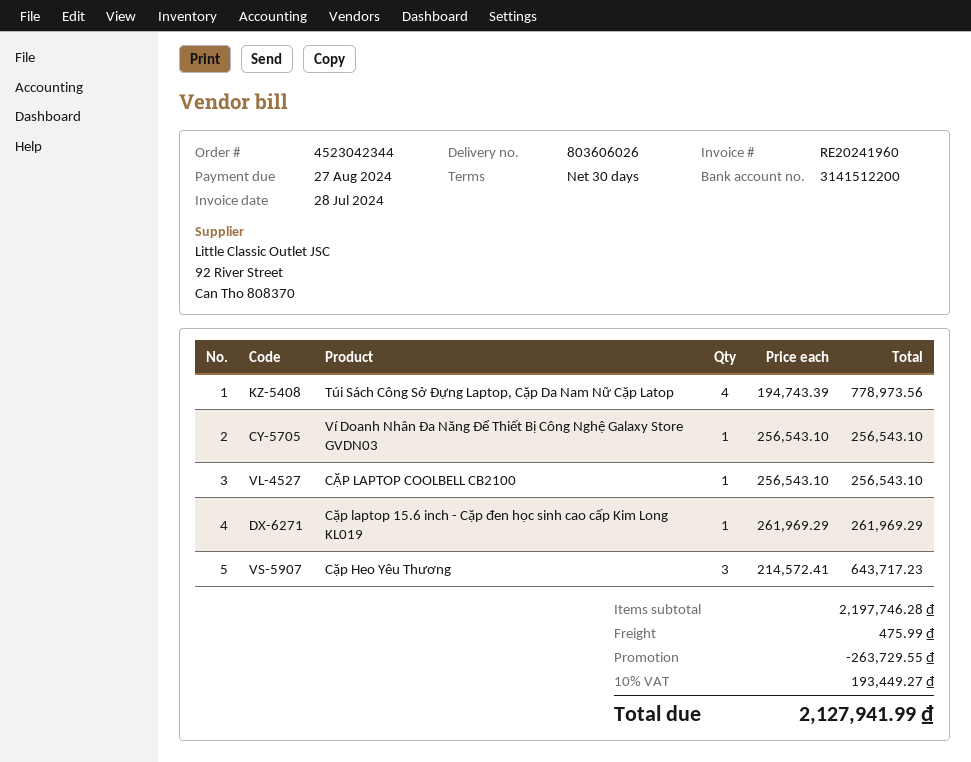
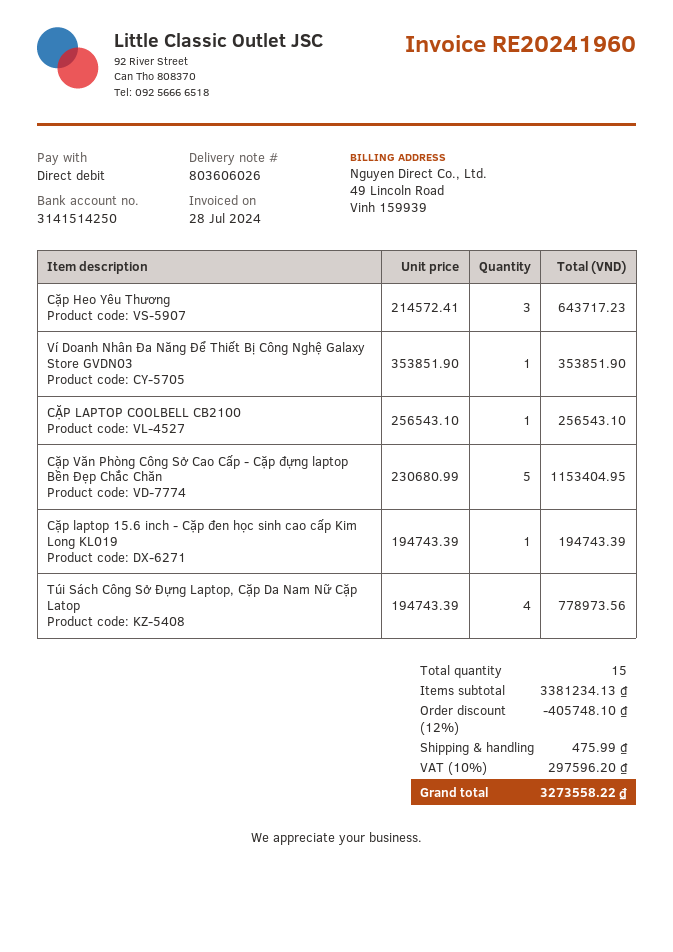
bank account: 3141512200 -> 3141514250
Ví Doanh Nhân Đa Năng Để Thiết Bị Công Nghệ Galaxy Store GVDN03: 1 x 256543.10 = 256543.10 -> 1 x 353851.90 = 353851.90
Cặp laptop 15.6 inch - Cặp đen học sinh cao cấp Kim Long KL019: 1 x 261969.29 = 261969.29 -> 1 x 194743.39 = 194743.39
Cặp Văn Phòng Công Sở Cao Cấp - Cặp đựng laptop Bền Đẹp Chắc Chăn: none -> 5 x 230680.99 = 1153404.95
subtotal: 2197746.28 -> 3381234.13
discount: 263729.55 -> 405748.10
tax: 10% = 193449.27 -> 10% = 297596.20
total: 2127941.99 -> 3273558.22

